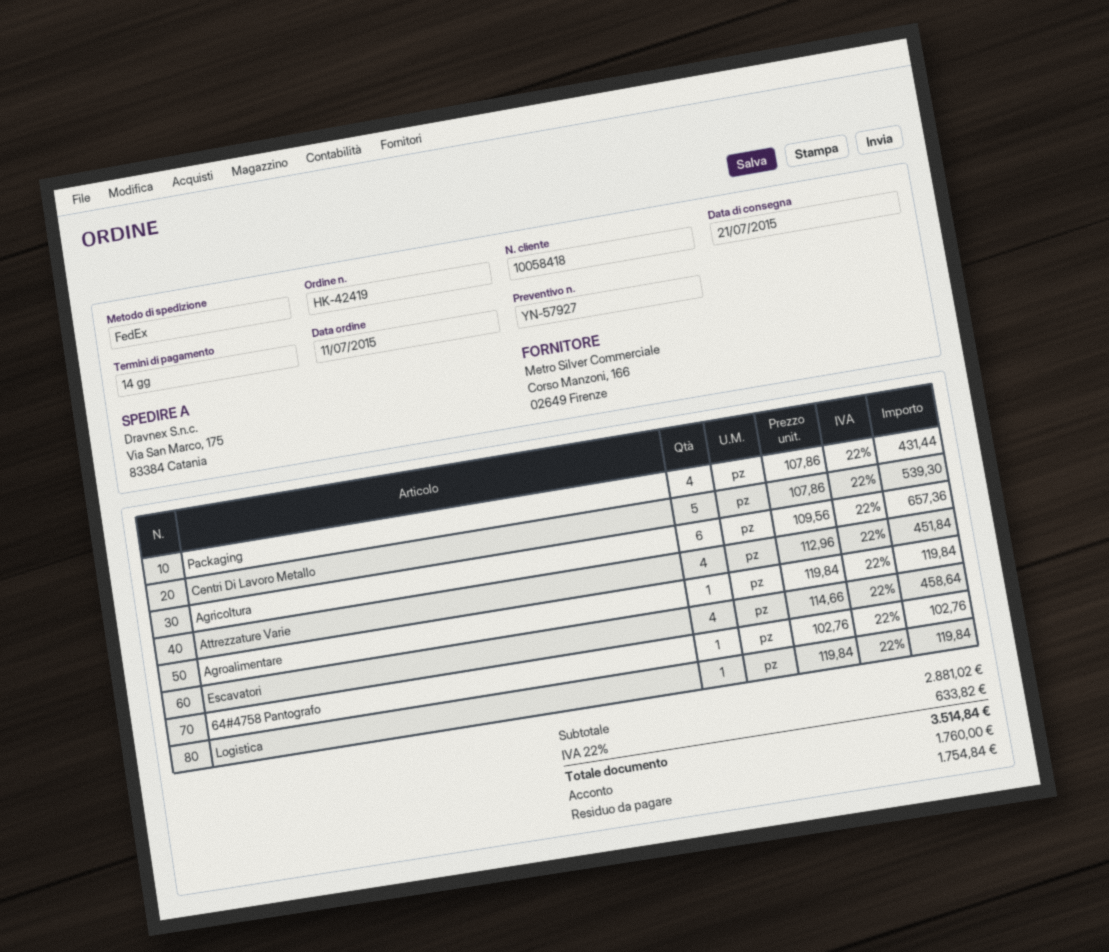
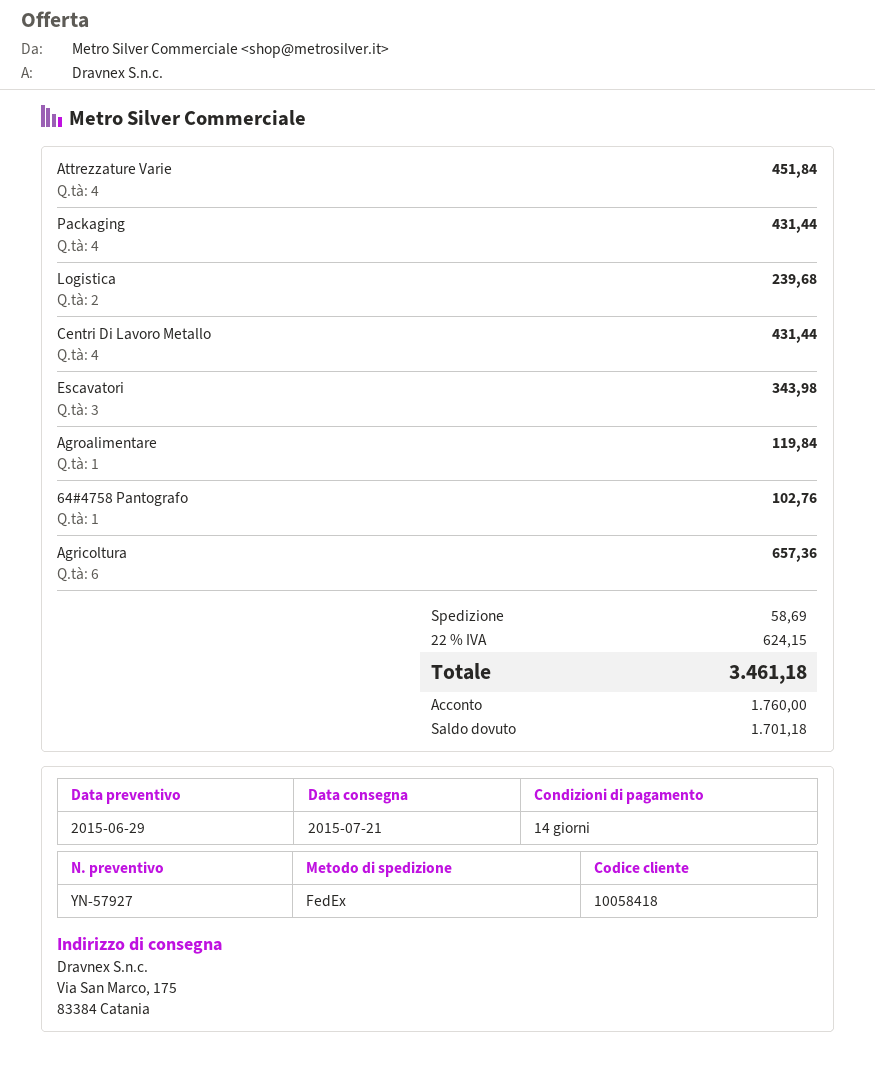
Centri Di Lavoro Metallo: 5 for 539.30 -> 4 for 431.44
Escavatori: 4 for 458.64 -> 3 for 343.98
Logistica: 1 for 119.84 -> 2 for 239.68
shipping: none -> 58.69
tax: 22% = 633.82 -> 22% = 624.15
total: 3514.84 -> 3461.18
balance: 1754.84 -> 1701.18

